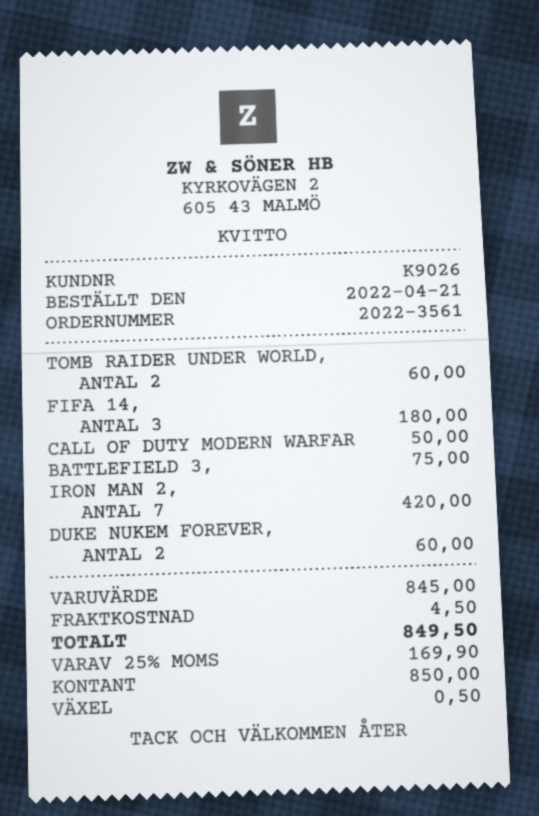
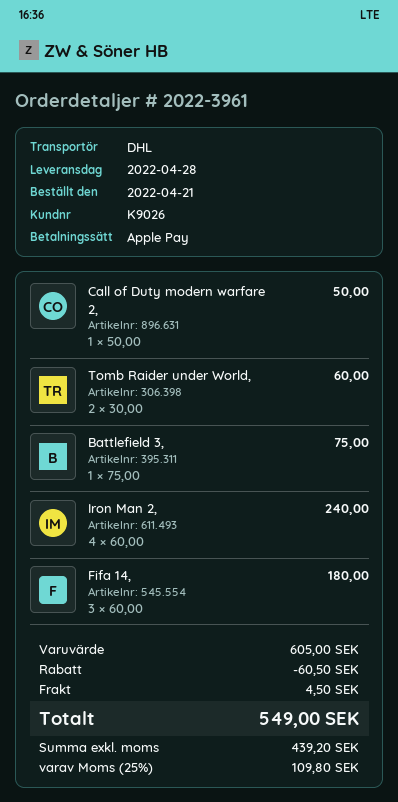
order number: 2022-3561 -> 2022-3961
payment method: cash -> Apple Pay
IRON MAN 2,: 7 for 420.00 -> 4 for 240.00
DUKE NUKEM FOREVER,: 2 for 60.00 -> none
subtotal: 845.00 -> 605.00
discount: none -> 60.50
tax: 25% = 169.90 -> 25% = 109.80
total: 849.50 -> 549.00

